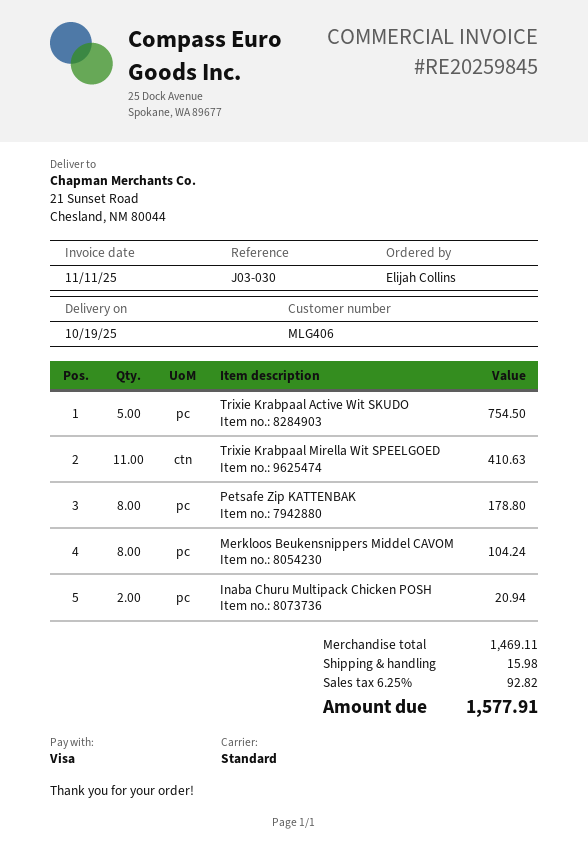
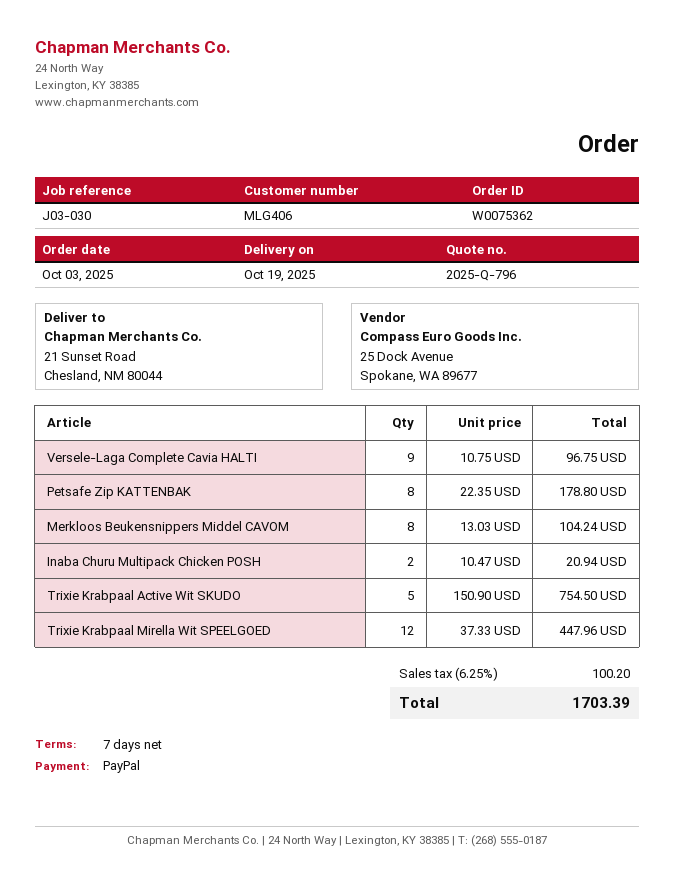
payment method: Visa -> PayPal
Trixie Krabpaal Mirella Wit SPEELGOED: 11 for 410.63 -> 12 for 447.96
Versele-Laga Complete Cavia HALTI: none -> 9 for 96.75
shipping: 15.98 -> none
tax: 6.25% = 92.82 -> 6.25% = 100.20
total: 1577.91 -> 1703.39

